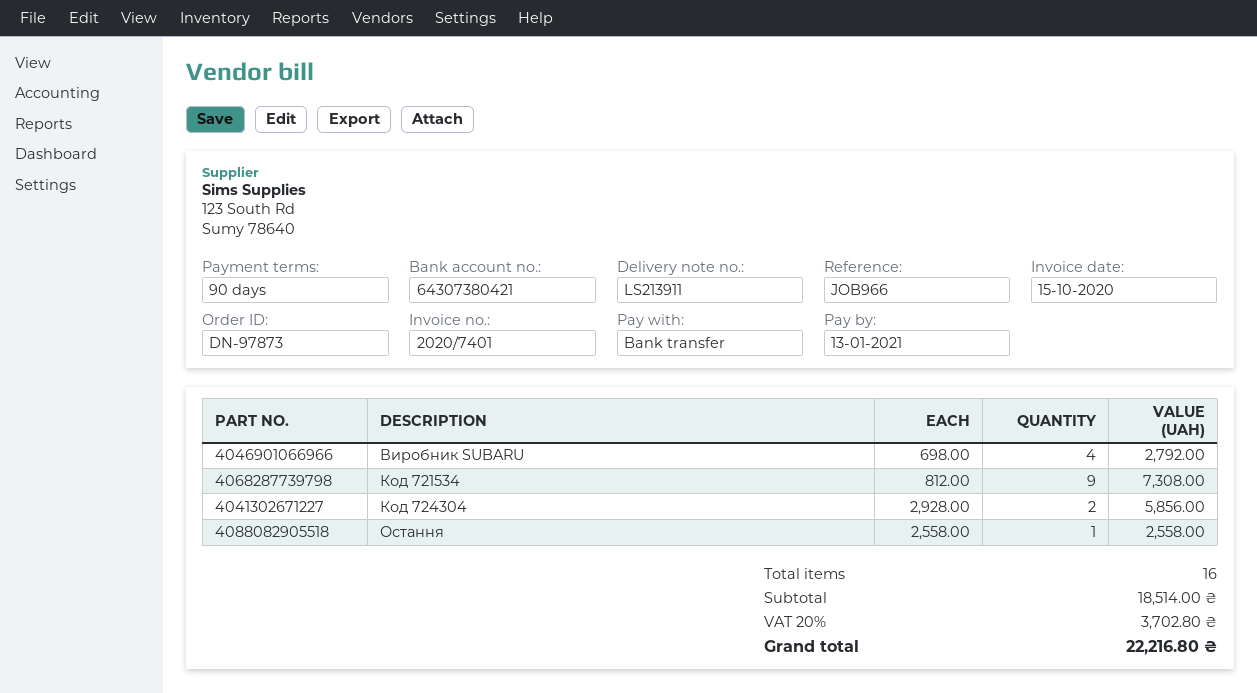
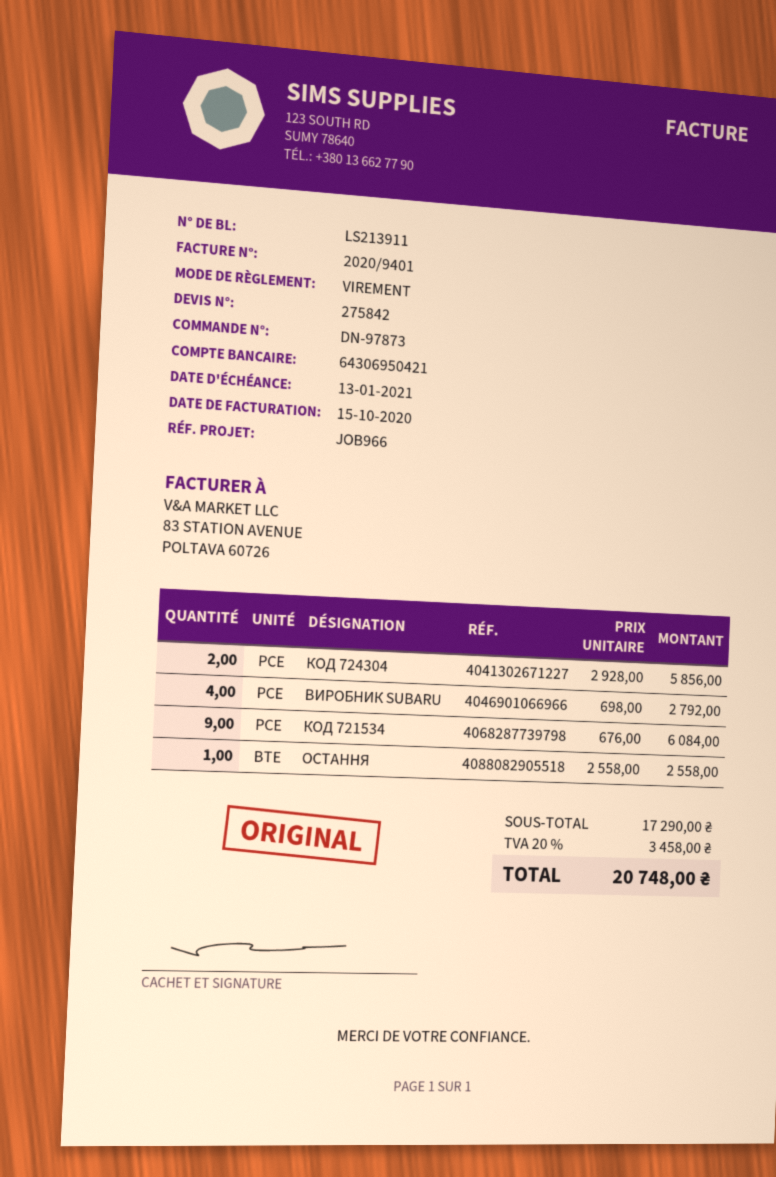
invoice number: 2020/7401 -> 2020/9401
bank account: 64307380421 -> 64306950421
Код 721534: 9 x 812.00 = 7308.00 -> 9 x 676.00 = 6084.00
subtotal: 18514.00 -> 17290.00
tax: 20% = 3702.80 -> 20% = 3458.00
total: 22216.80 -> 20748.00

